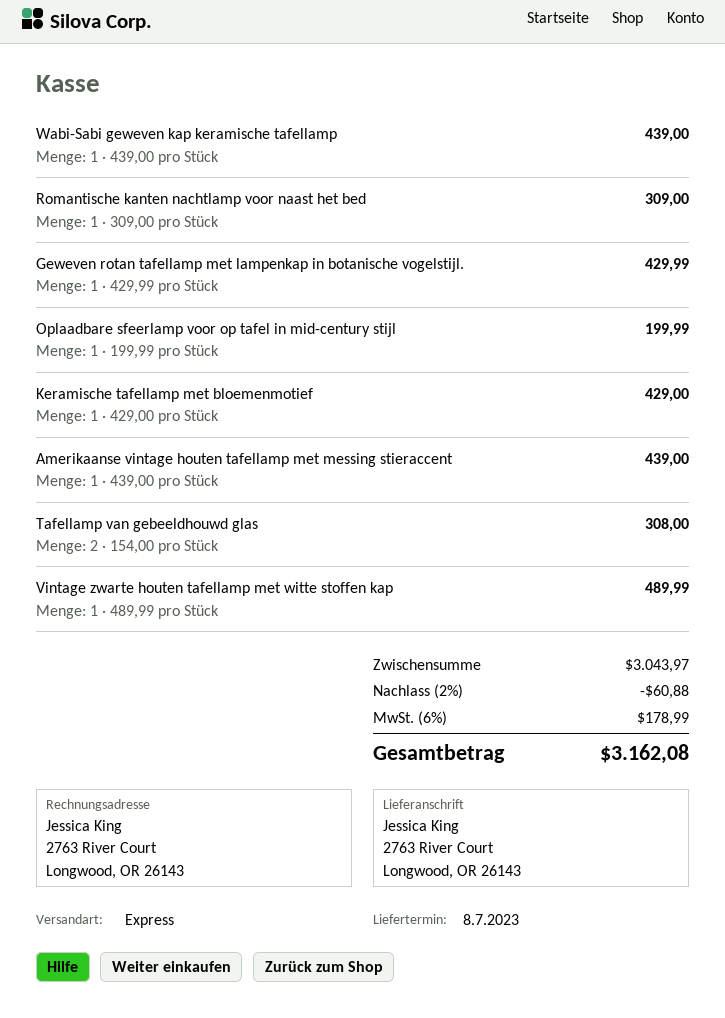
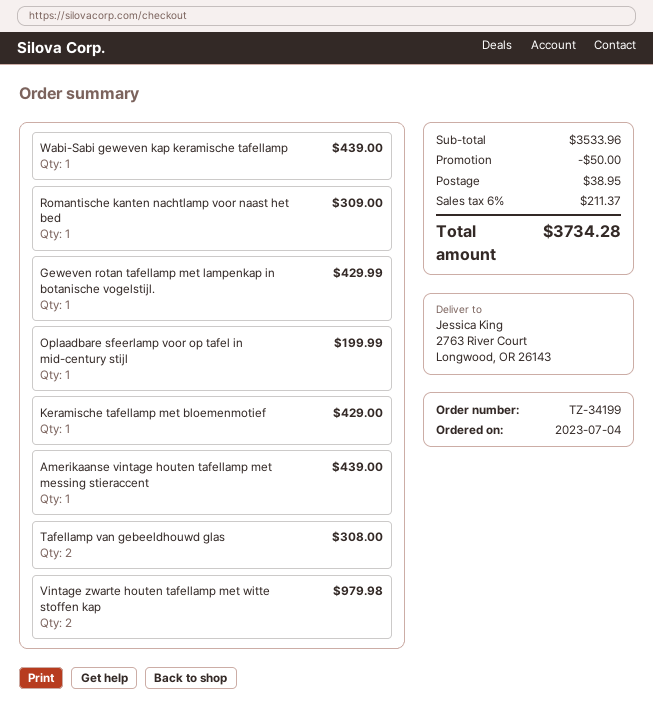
Vintage zwarte houten tafellamp met witte stoffen kap: 1 for 489.99 -> 2 for 979.98
subtotal: 3043.97 -> 3533.96
discount: 60.88 -> 50.00
shipping: none -> 38.95
tax: 6% = 178.99 -> 6% = 211.37
total: 3162.08 -> 3734.28

